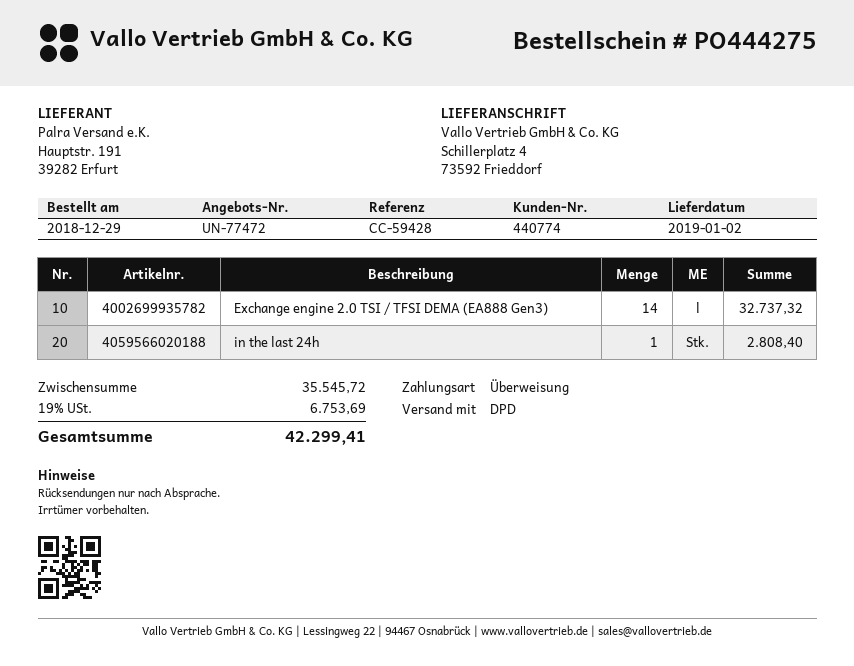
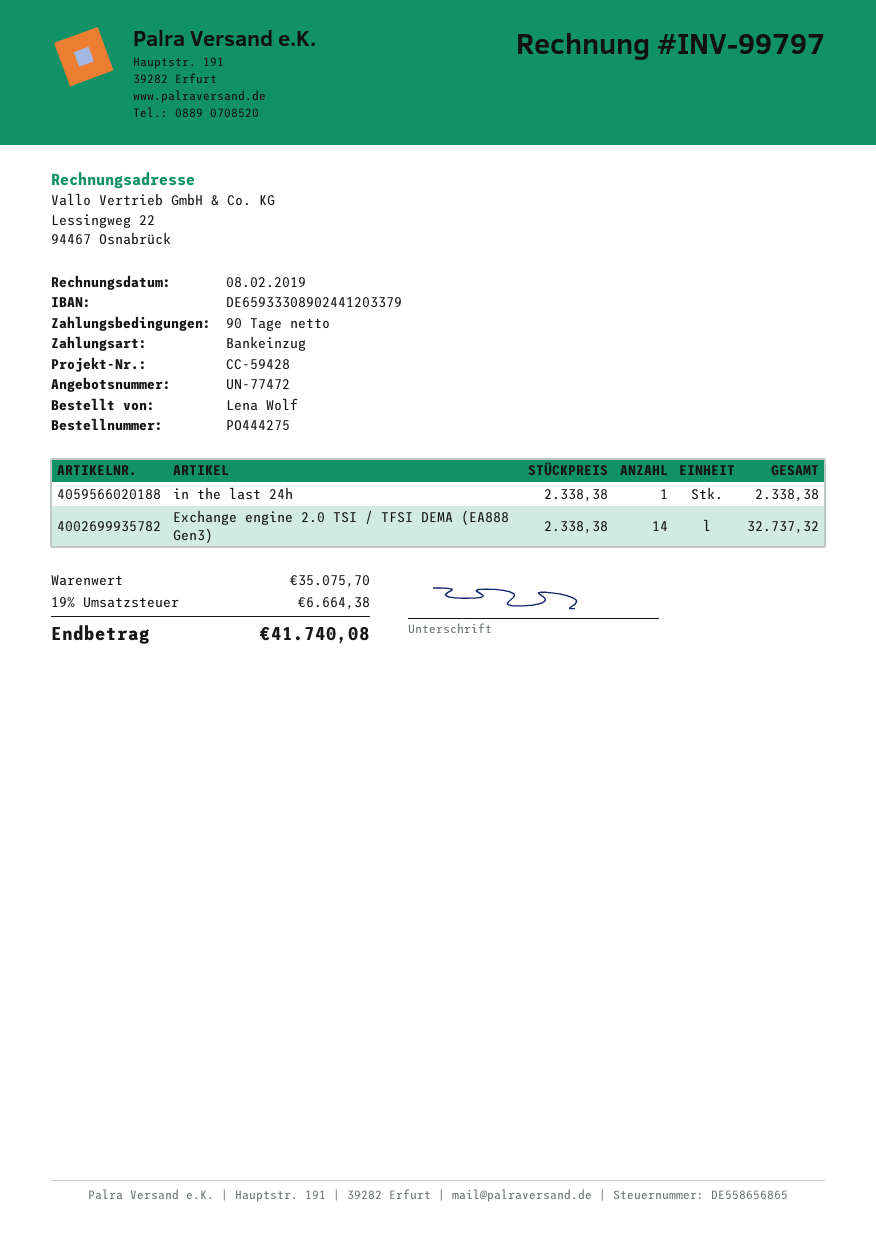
payment method: bank transfer -> direct debit
in the last 24h: 1 for 2808.40 -> 1 for 2338.38
subtotal: 35545.72 -> 35075.70
tax: 19% = 6753.69 -> 19% = 6664.38
total: 42299.41 -> 41740.08

